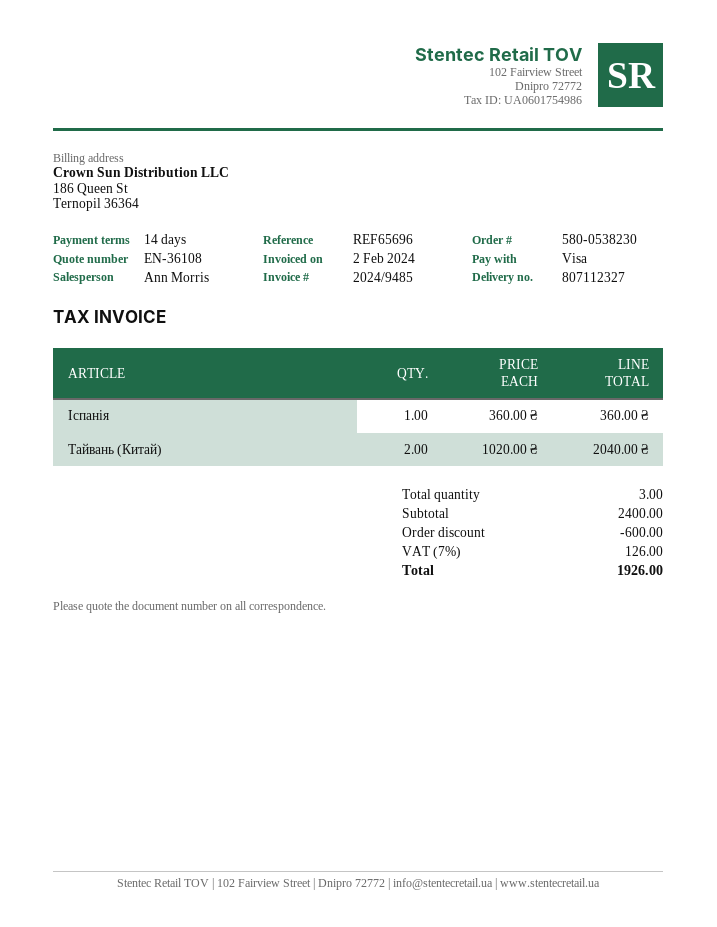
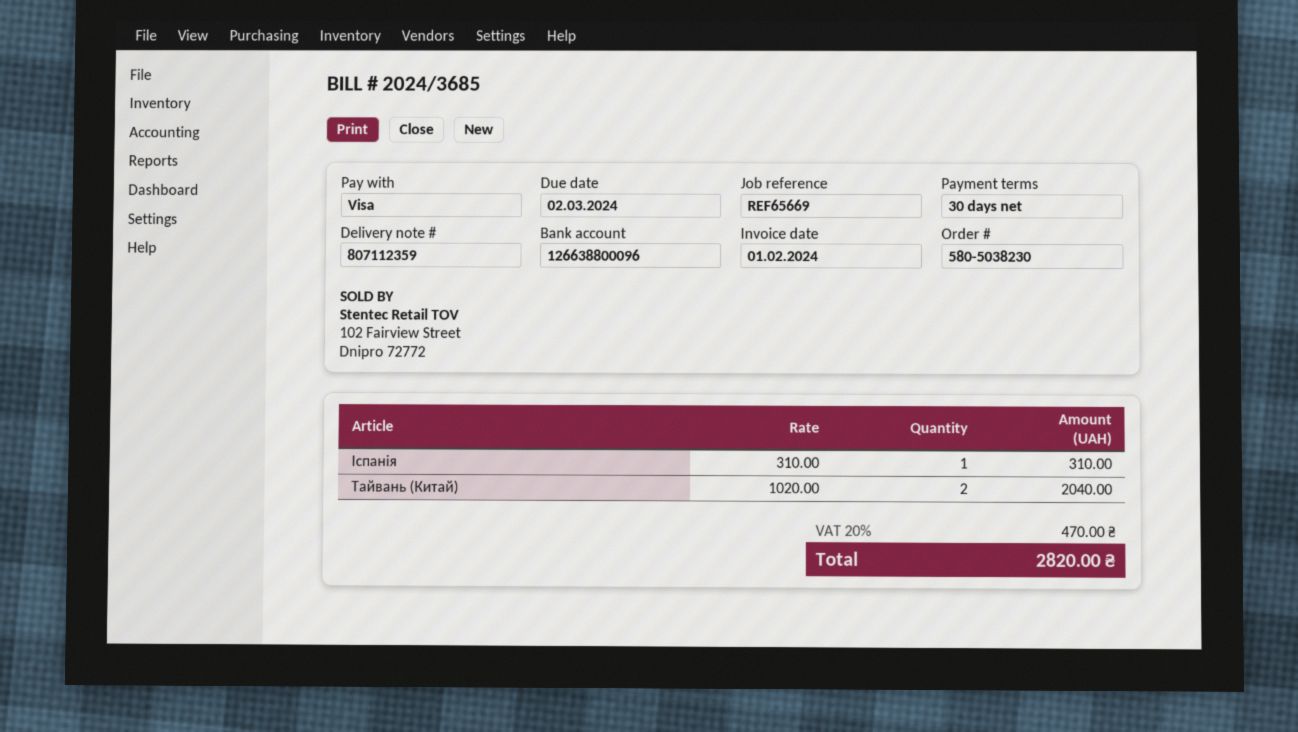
order number: 580-0538230 -> 580-5038230
delivery note number: 807112327 -> 807112359
invoice number: 2024/9485 -> 2024/3685
invoice date: 2024-02-02 -> 2024-02-01
payment terms: 14 days -> 30 days
reference: REF65696 -> REF65669
Іспанія: 1 x 360.00 = 360.00 -> 1 x 310.00 = 310.00
discount: 600.00 -> none
tax: 7% = 126.00 -> 20% = 470.00
total: 1926.00 -> 2820.00

